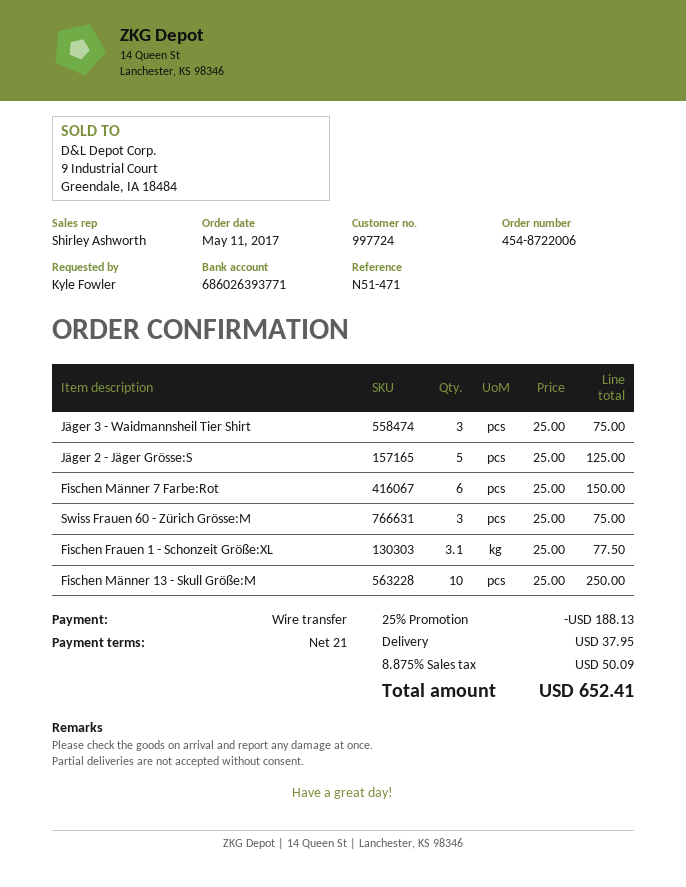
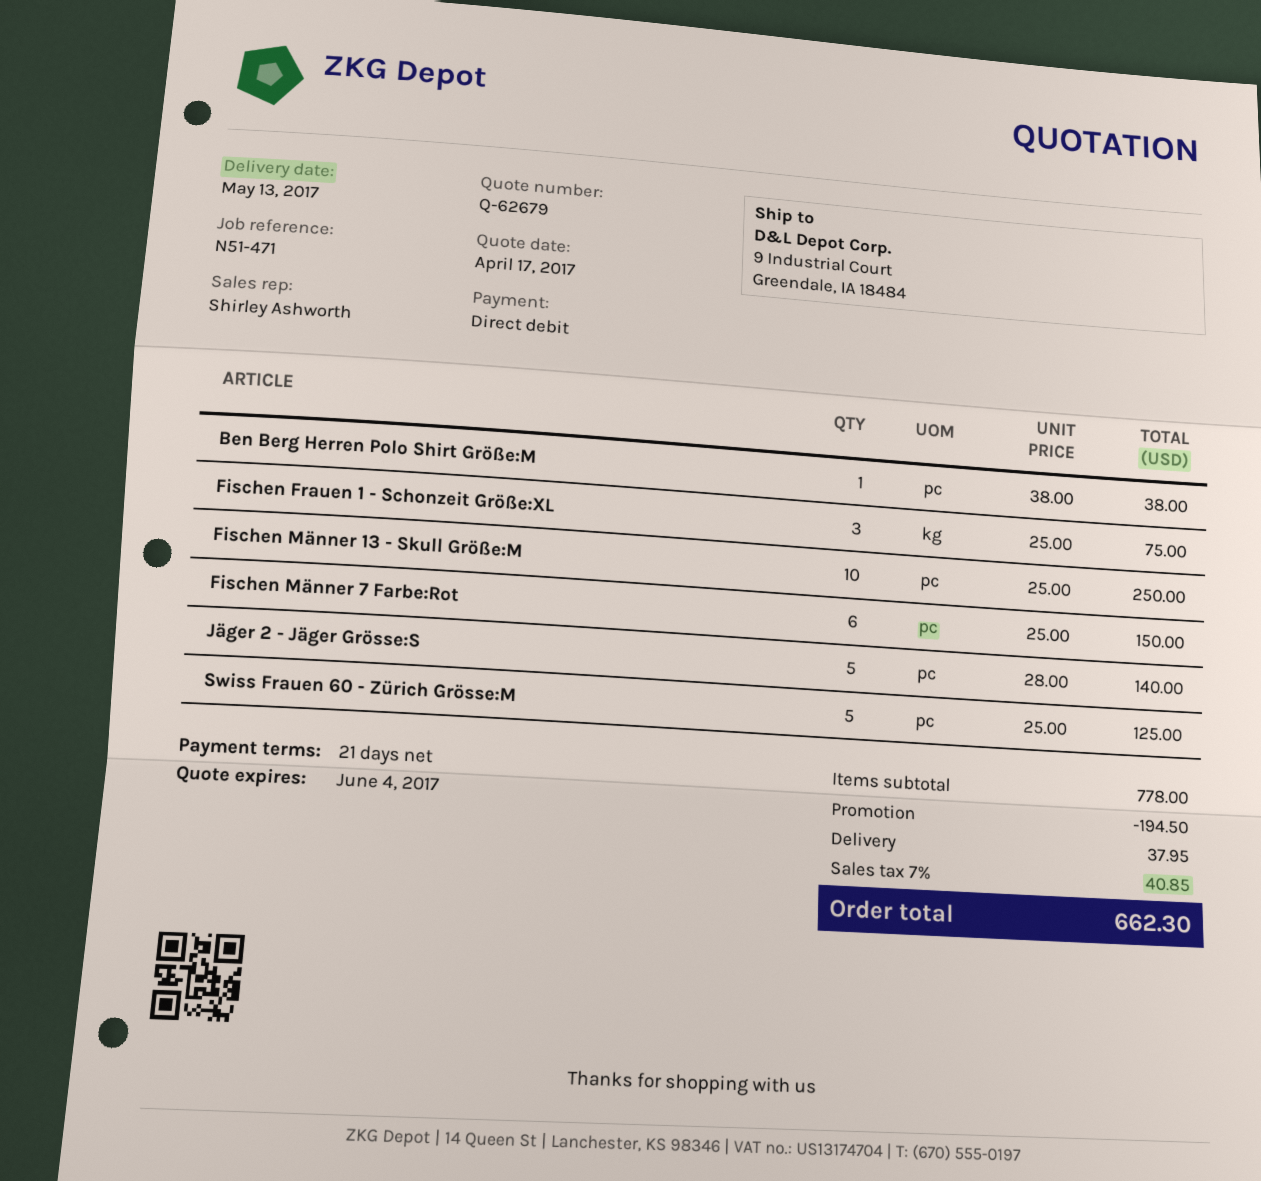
payment method: bank transfer -> direct debit
Jäger 3 - Waidmannsheil Tier Shirt: 3 x 25.00 = 75.00 -> none
Jäger 2 - Jäger Grösse:S: 5 x 25.00 = 125.00 -> 5 x 28.00 = 140.00
Swiss Frauen 60 - Zürich Grösse:M: 3 x 25.00 = 75.00 -> 5 x 25.00 = 125.00
Fischen Frauen 1 - Schonzeit Größe:XL: 3.1 x 25.00 = 77.50 -> 3 x 25.00 = 75.00
Ben Berg Herren Polo Shirt Größe:M: none -> 1 x 38.00 = 38.00
discount: 188.13 -> 194.50
tax: 8.875% = 50.09 -> 7% = 40.85
total: 652.41 -> 662.30

